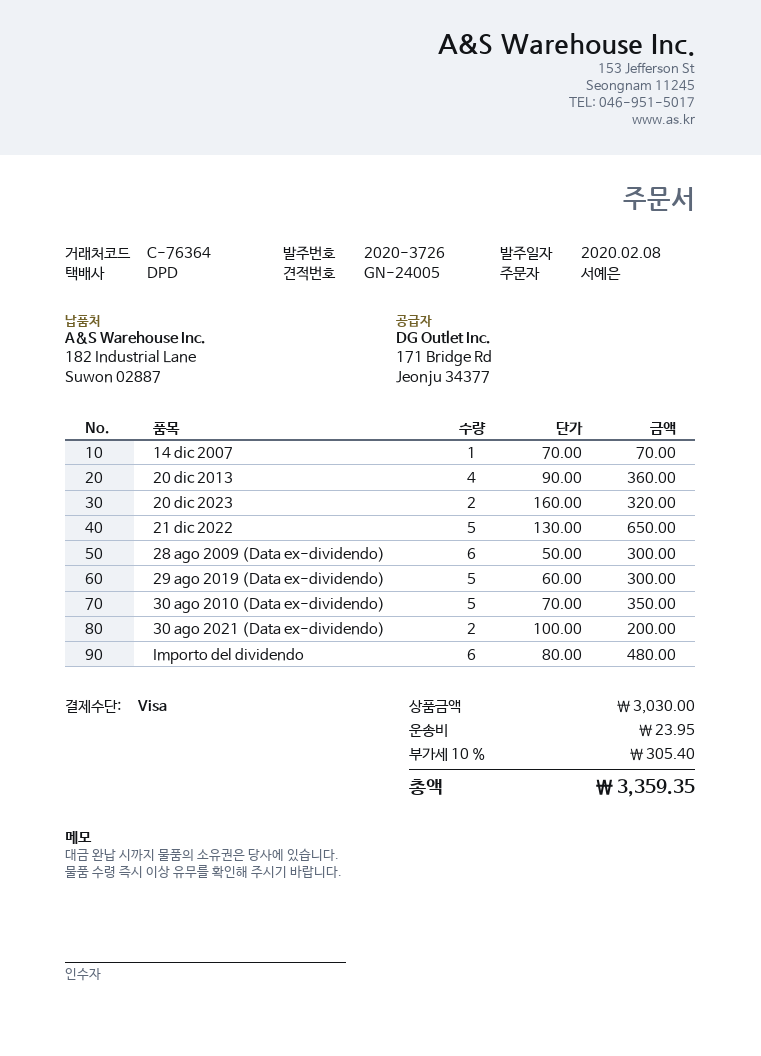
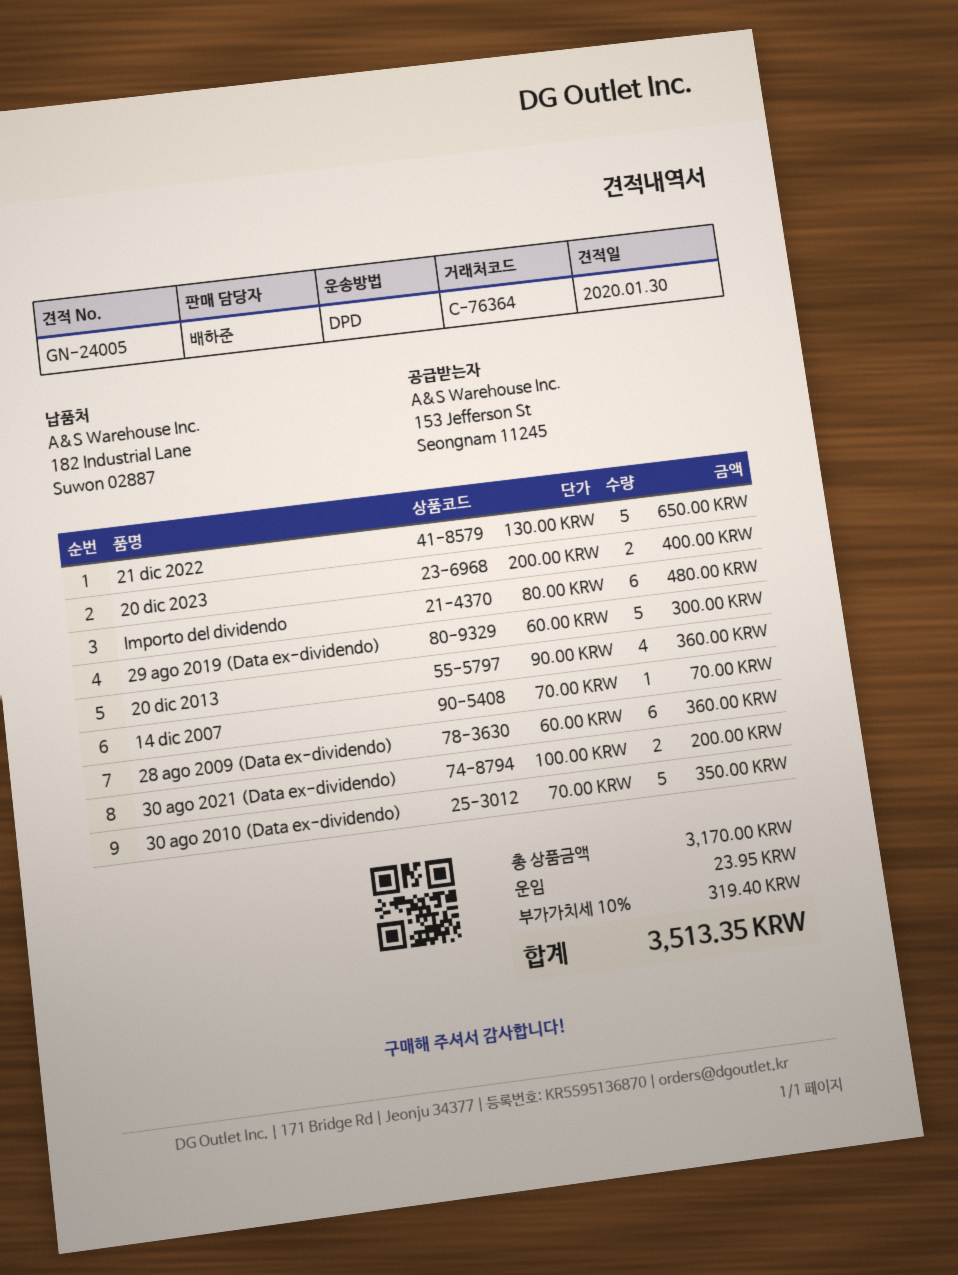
20 dic 2023: 2 x 160.00 = 320.00 -> 2 x 200.00 = 400.00
28 ago 2009 (Data ex-dividendo): 6 x 50.00 = 300.00 -> 6 x 60.00 = 360.00
subtotal: 3030.00 -> 3170.00
tax: 10% = 305.40 -> 10% = 319.40
total: 3359.35 -> 3513.35

